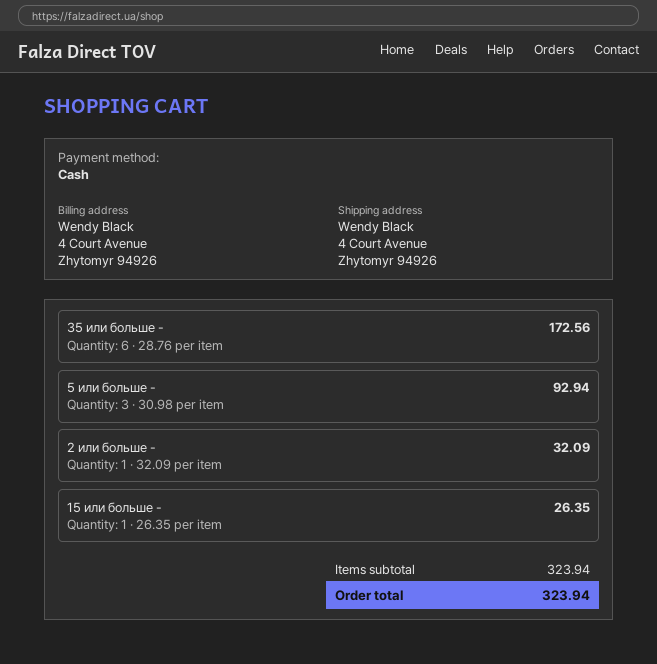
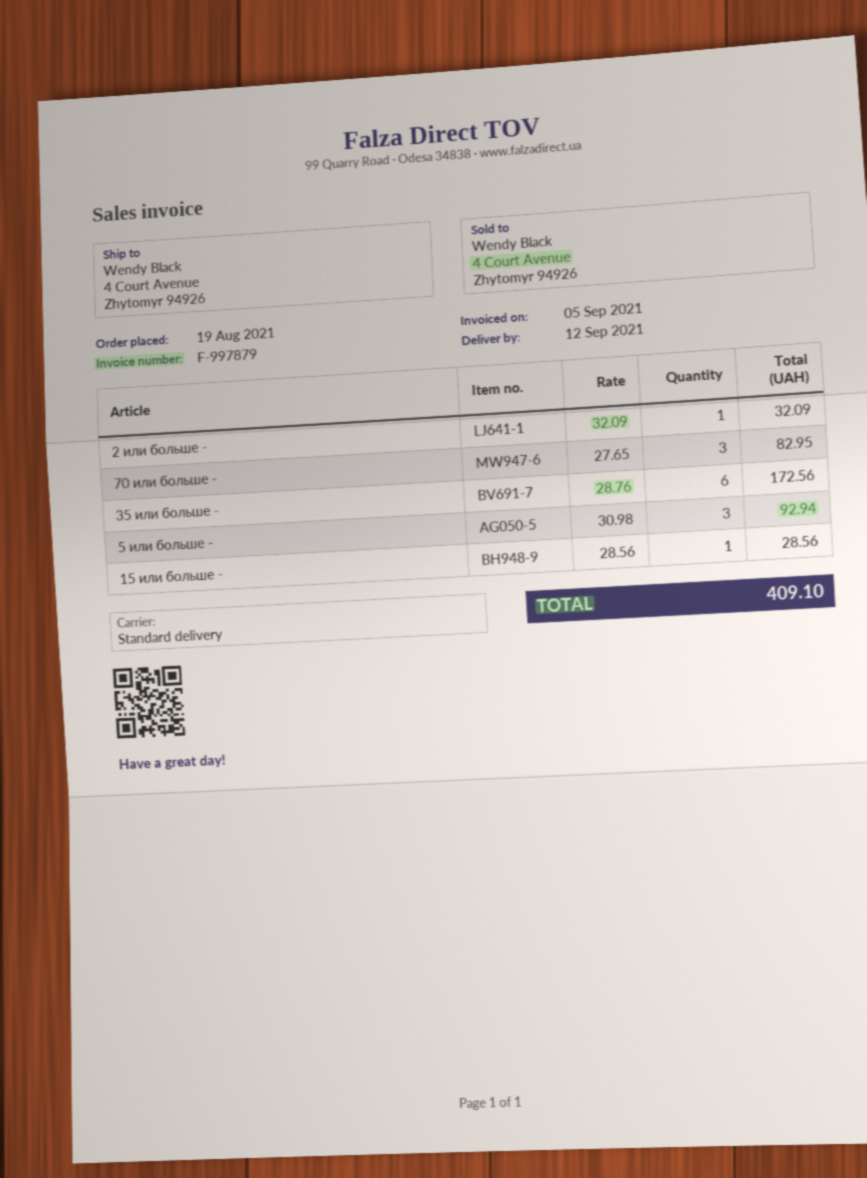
15 или больше -: 1 x 26.35 = 26.35 -> 1 x 28.56 = 28.56
70 или больше -: none -> 3 x 27.65 = 82.95
total: 323.94 -> 409.10

